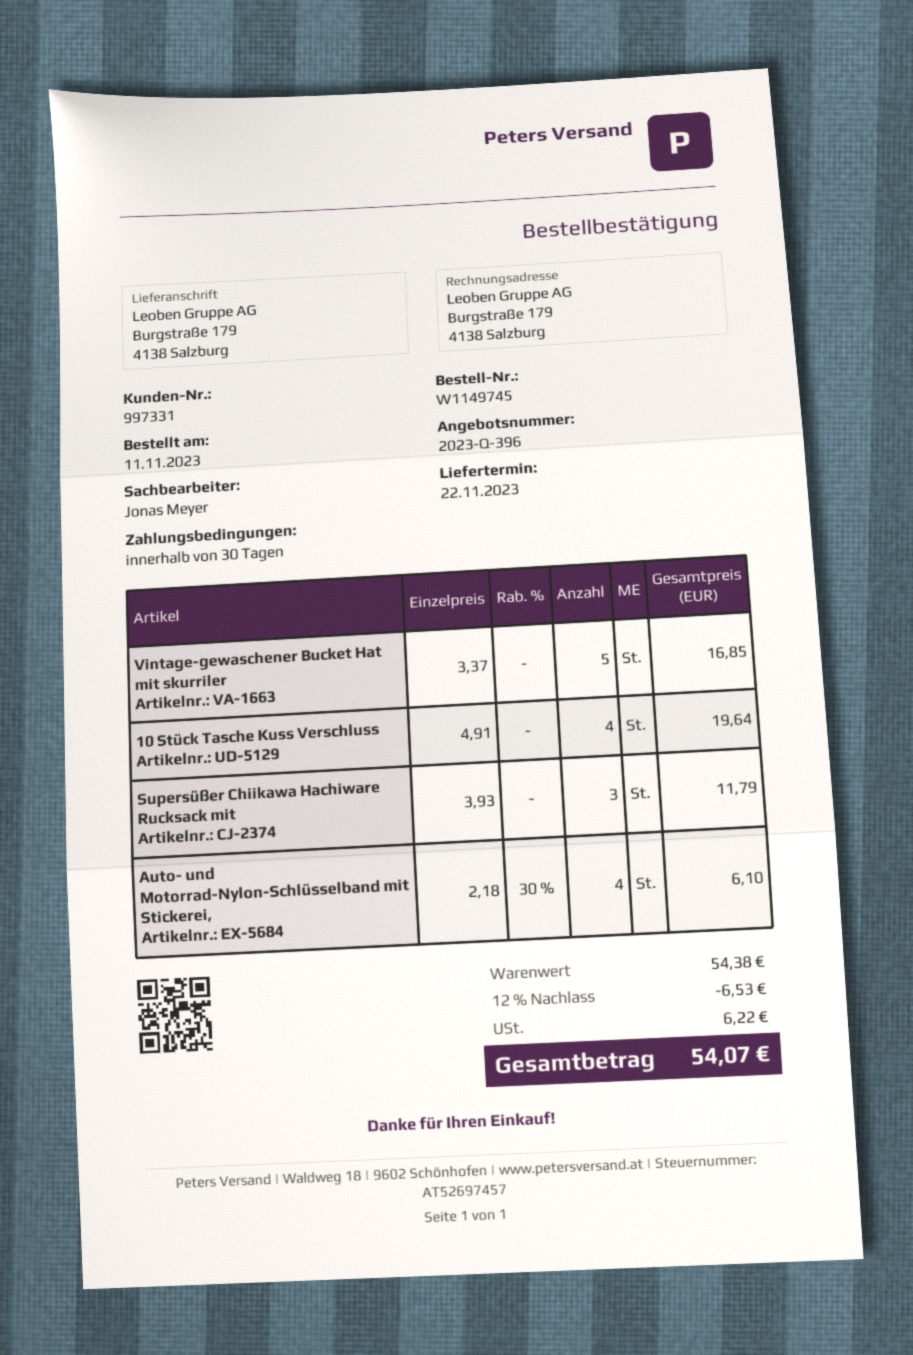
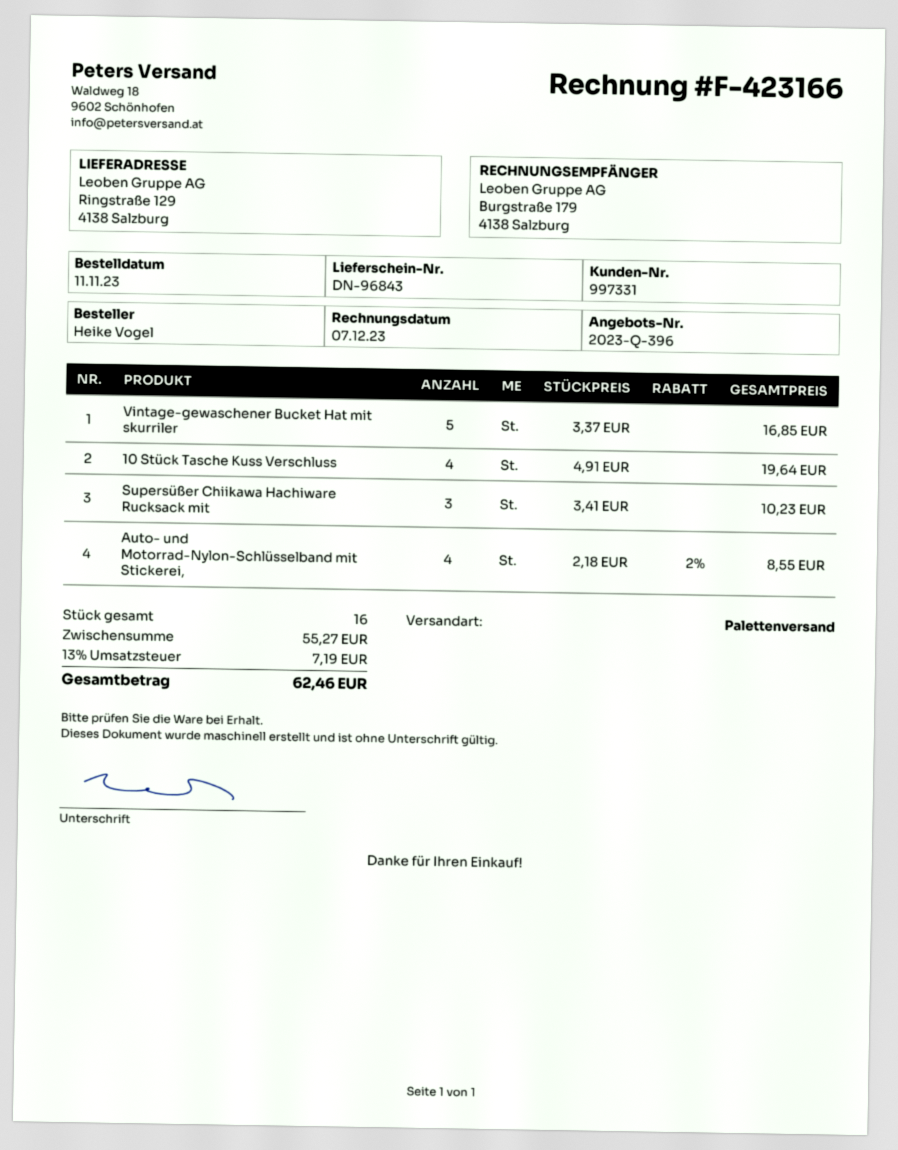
ship to: Burgstraße 179, 4138 Salzburg -> Ringstraße 129, 4138 Salzburg
Supersüßer Chiikawa Hachiware Rucksack mit: 3 x 3.93 = 11.79 -> 3 x 3.41 = 10.23
Auto- und Motorrad-Nylon-Schlüsselband mit Stickerei,: 4 x 2.18 - 30% = 6.10 -> 4 x 2.18 - 2% = 8.55
subtotal: 54.38 -> 55.27
discount: 12% = 6.53 -> none
tax: 6.22 -> 7.19
total: 54.07 -> 62.46

